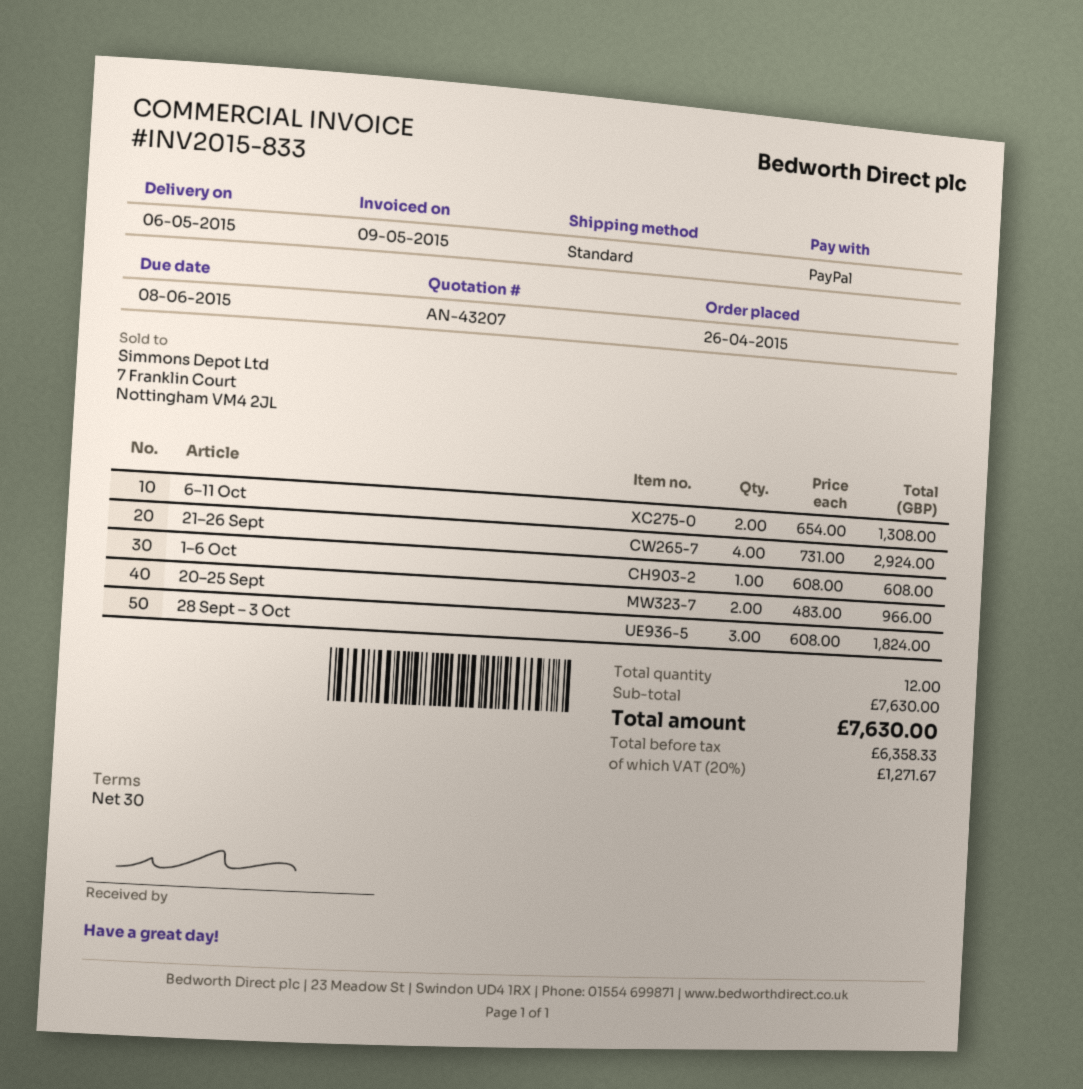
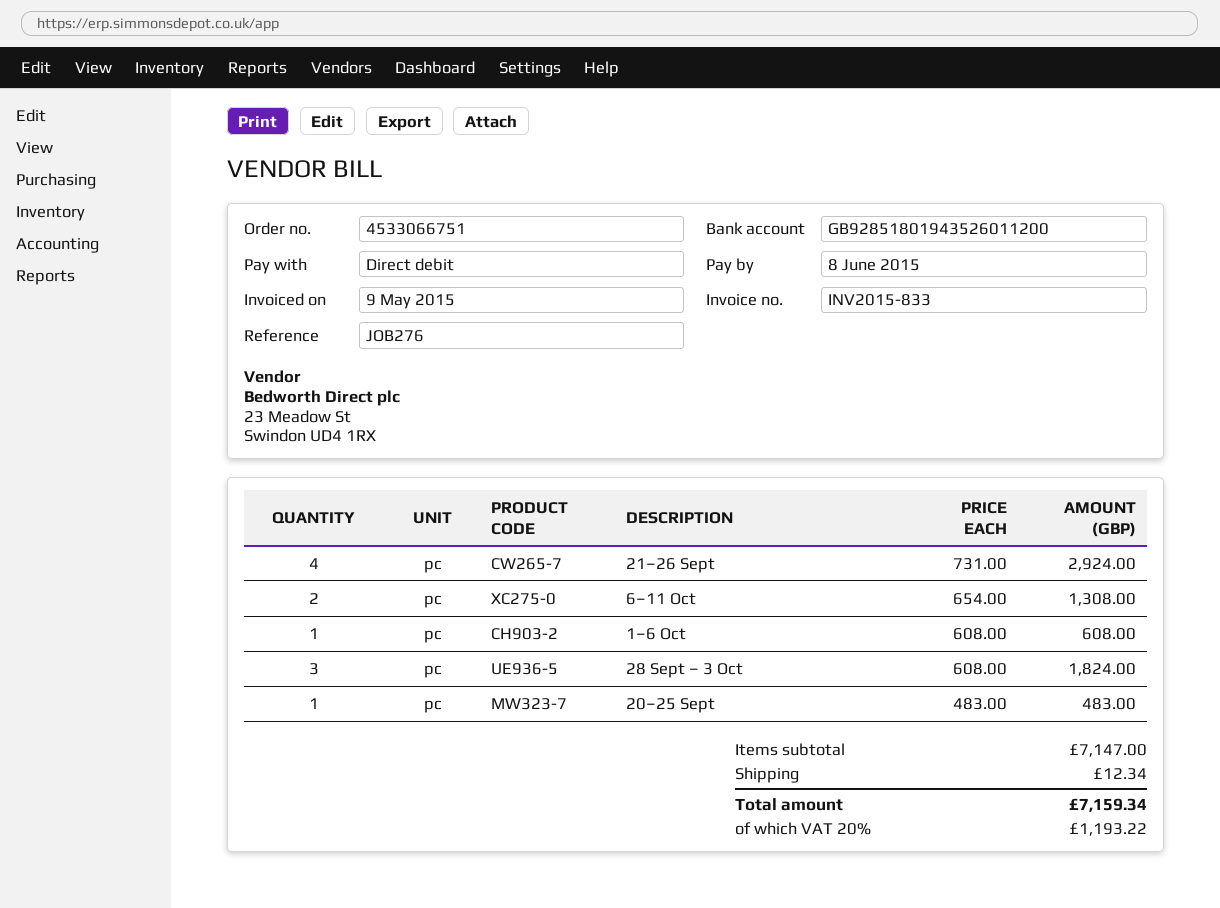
payment method: PayPal -> direct debit
20–25 Sept: 2 x 483.00 = 966.00 -> 1 x 483.00 = 483.00
subtotal: 7630.00 -> 7147.00
shipping: none -> 12.34
tax: 20% = 1271.67 -> 20% = 1193.22
total: 7630.00 -> 7159.34

